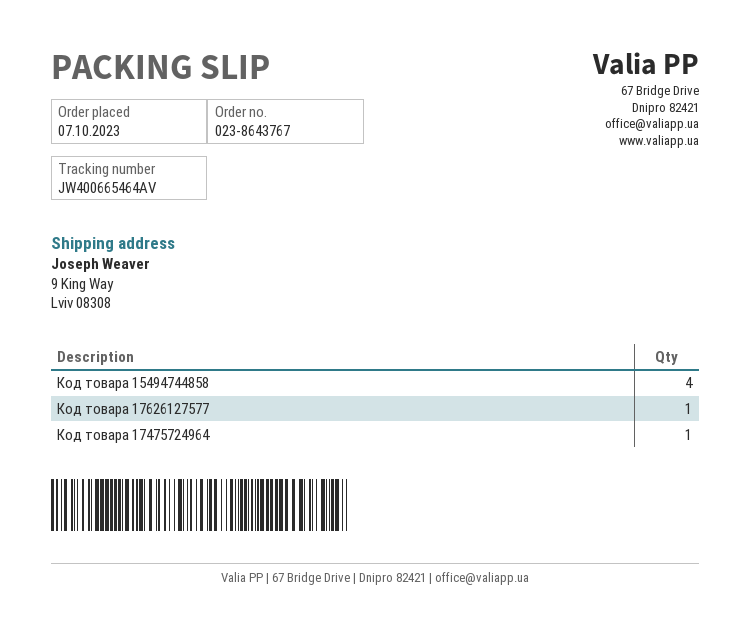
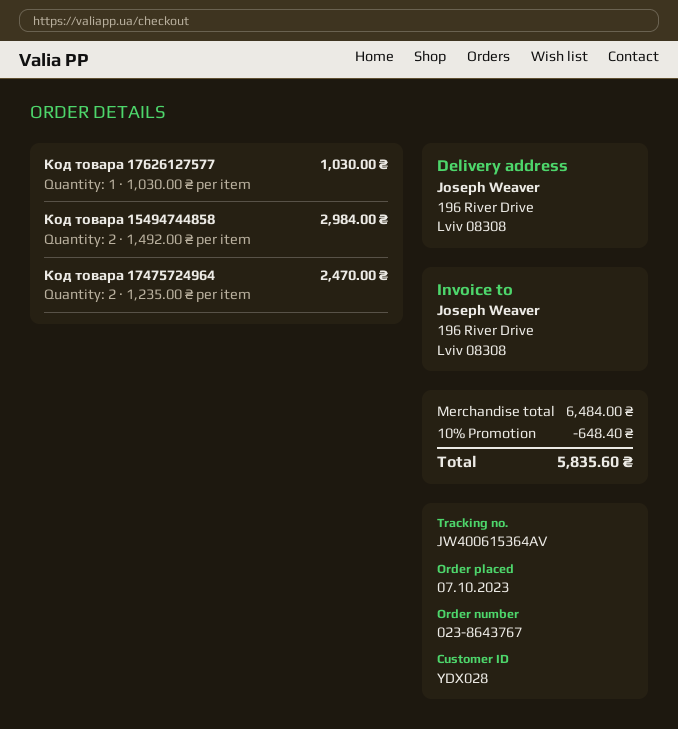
tracking number: JW400665464AV -> JW400615364AV
ship to: 9 King Way, Lviv 08308 -> 196 River Drive, Lviv 08308
Код товара 15494744858: 4 -> 2
Код товара 17475724964: 1 -> 2

